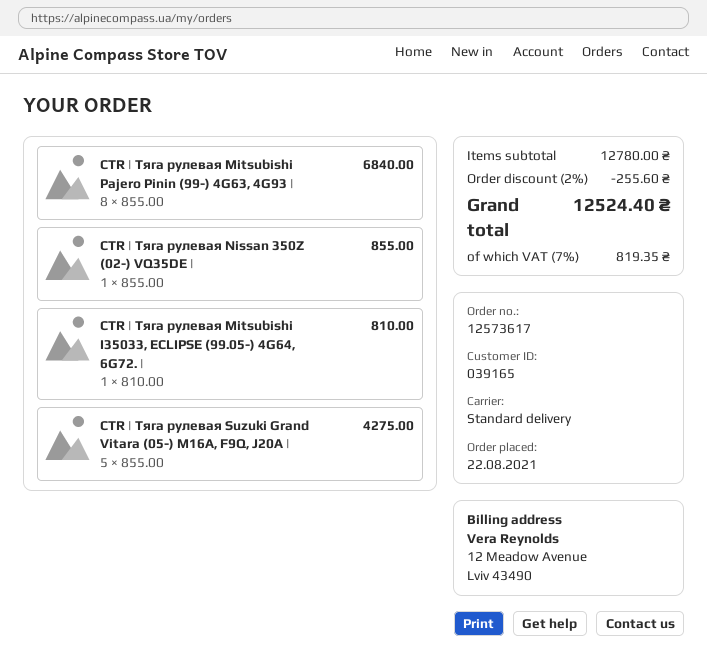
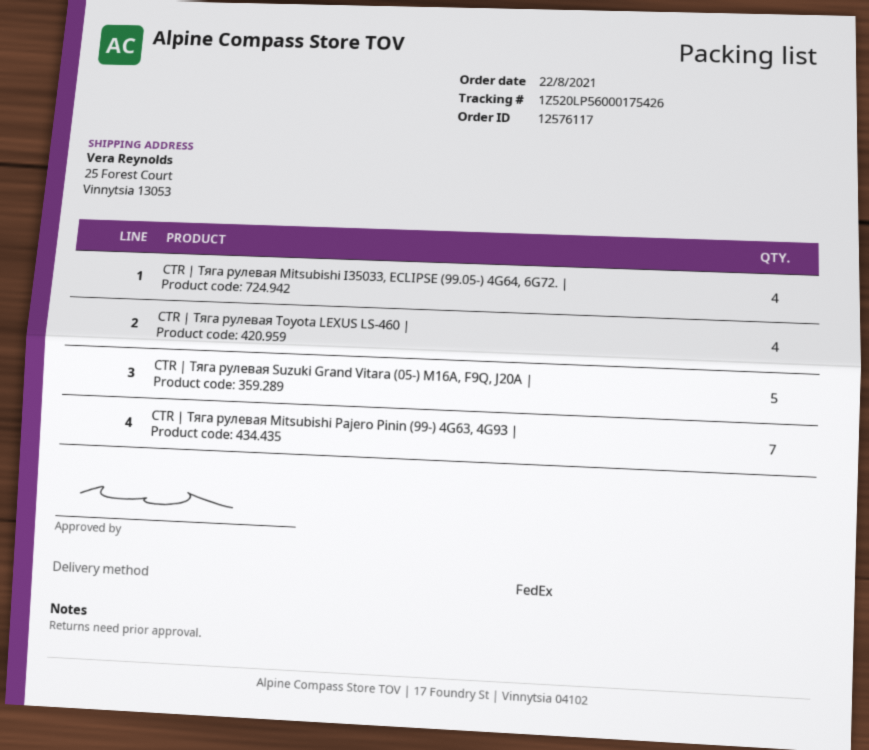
order number: 12573617 -> 12576117
shipping method: standard -> FedEx
CTR | Тяга рулевая Mitsubishi Pajero Pinin (99-) 4G63, 4G93 |: 8 -> 7
CTR | Тяга рулевая Nissan 350Z (02-) VQ35DE |: 1 -> none
CTR | Тяга рулевая Mitsubishi I35033, ECLIPSE (99.05-) 4G64, 6G72. |: 1 -> 4
CTR | Тяга рулевая Toyota LEXUS LS-460 |: none -> 4

